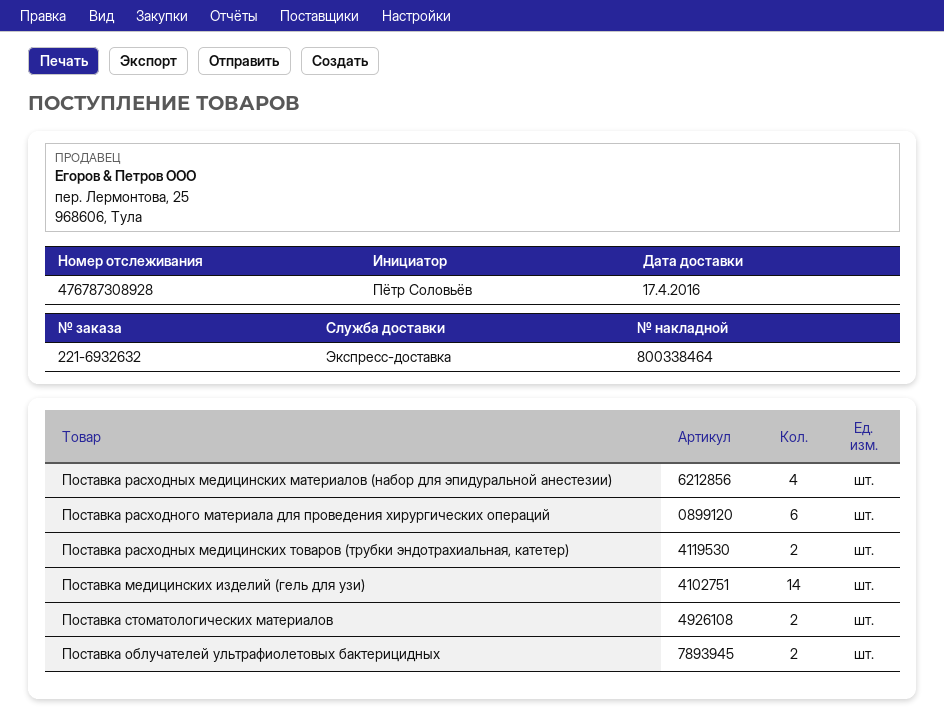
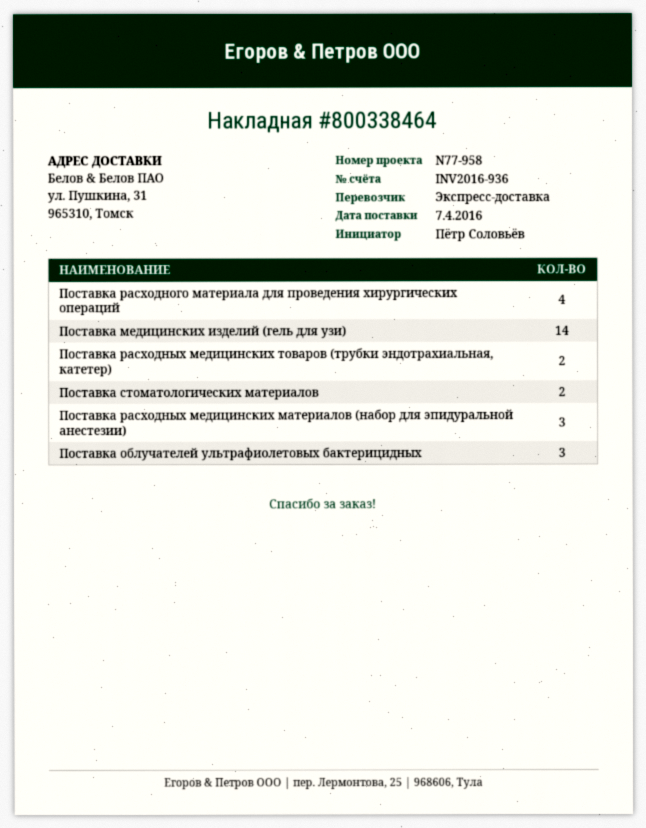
delivery date: 2016-04-17 -> 2016-04-07
Поставка расходных медицинских материалов (набор для эпидуральной анестезии): 4 -> 3
Поставка расходного материала для проведения хирургических операций: 6 -> 4
Поставка облучателей ультрафиолетовых бактерицидных: 2 -> 3

